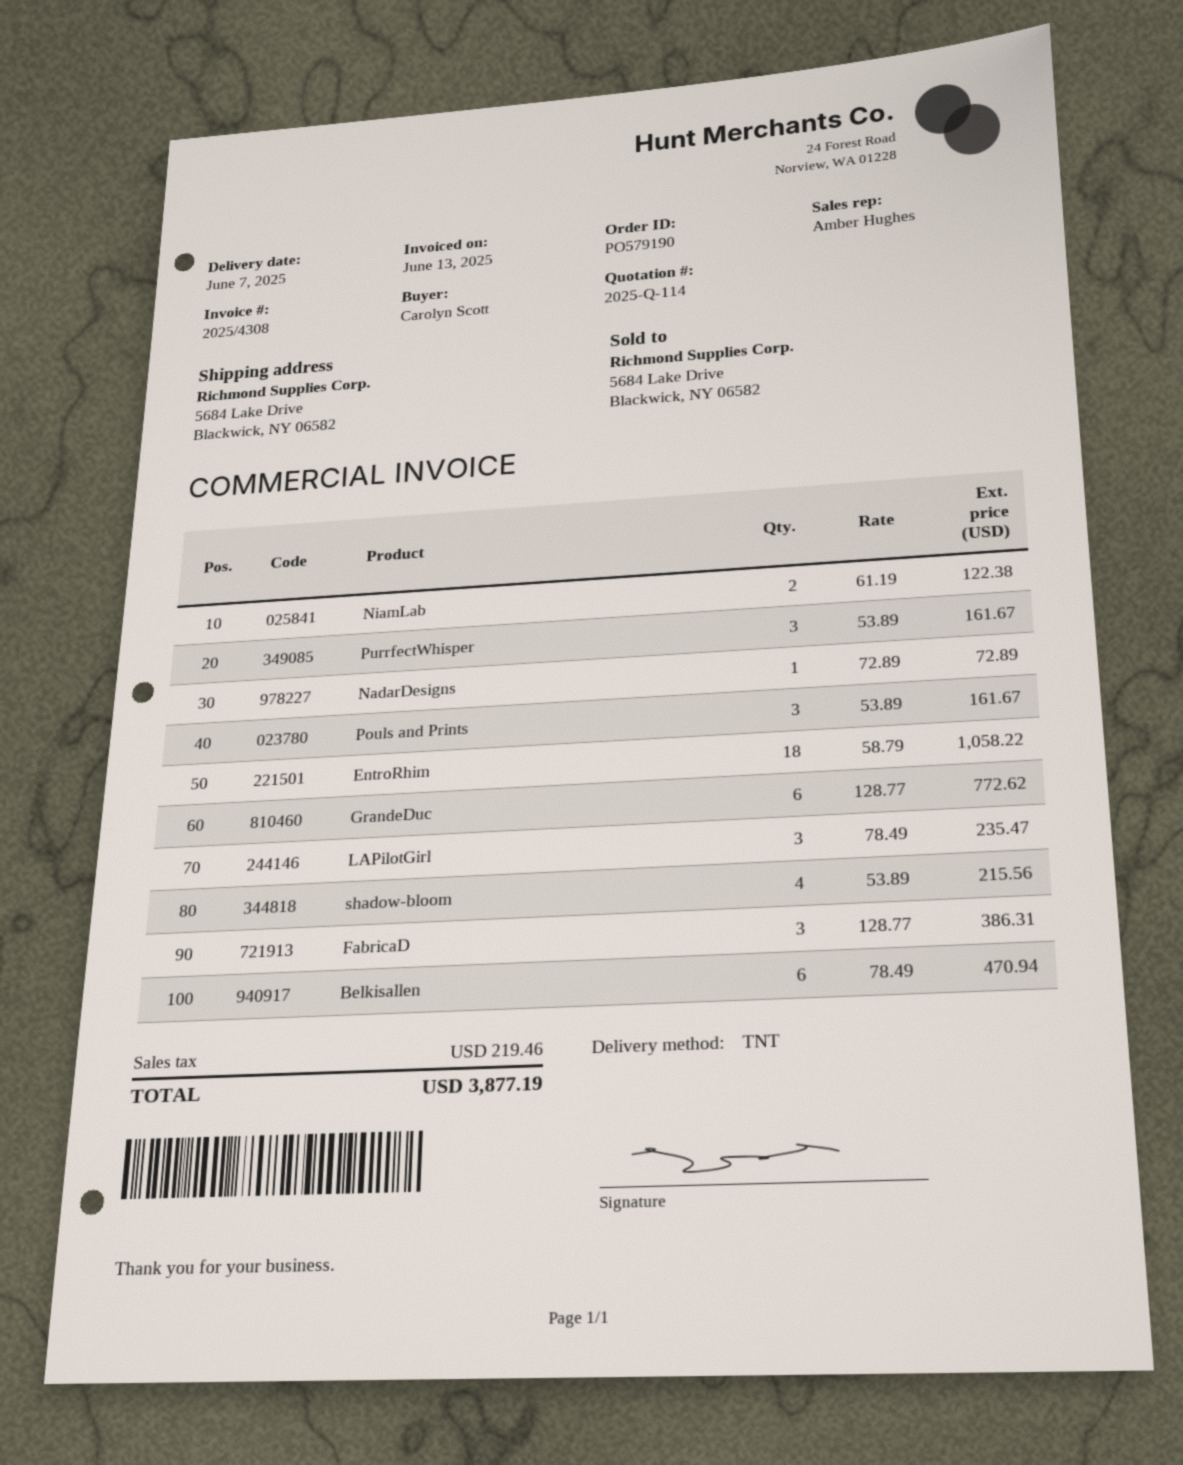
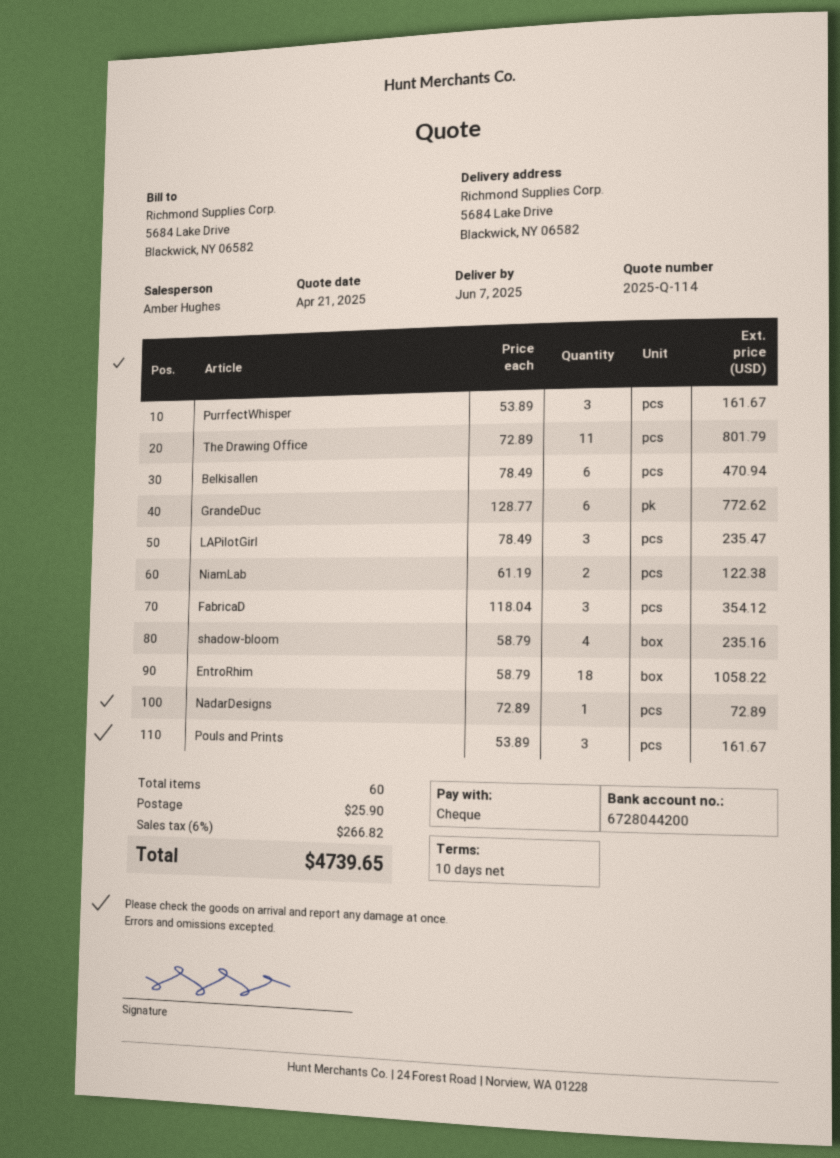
shadow-bloom: 4 x 53.89 = 215.56 -> 4 x 58.79 = 235.16
FabricaD: 3 x 128.77 = 386.31 -> 3 x 118.04 = 354.12
The Drawing Office: none -> 11 x 72.89 = 801.79
shipping: none -> 25.90
tax: 219.46 -> 266.82
total: 3877.19 -> 4739.65

